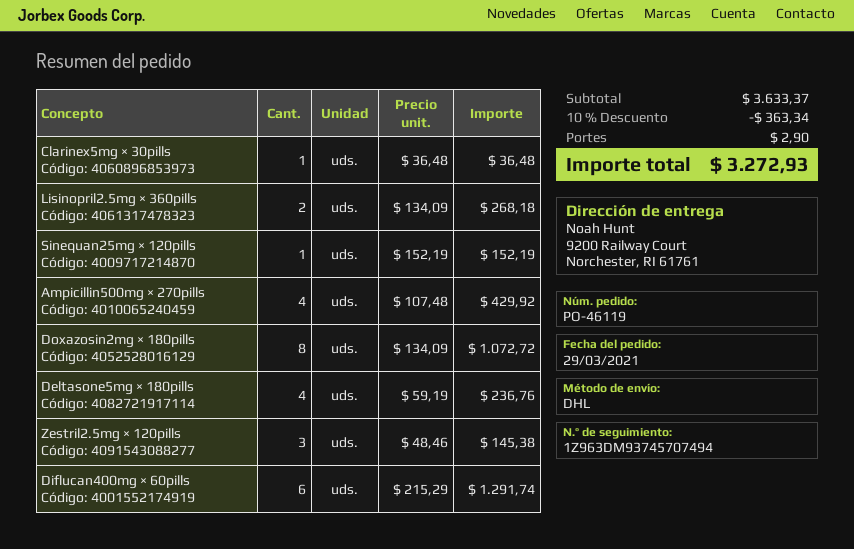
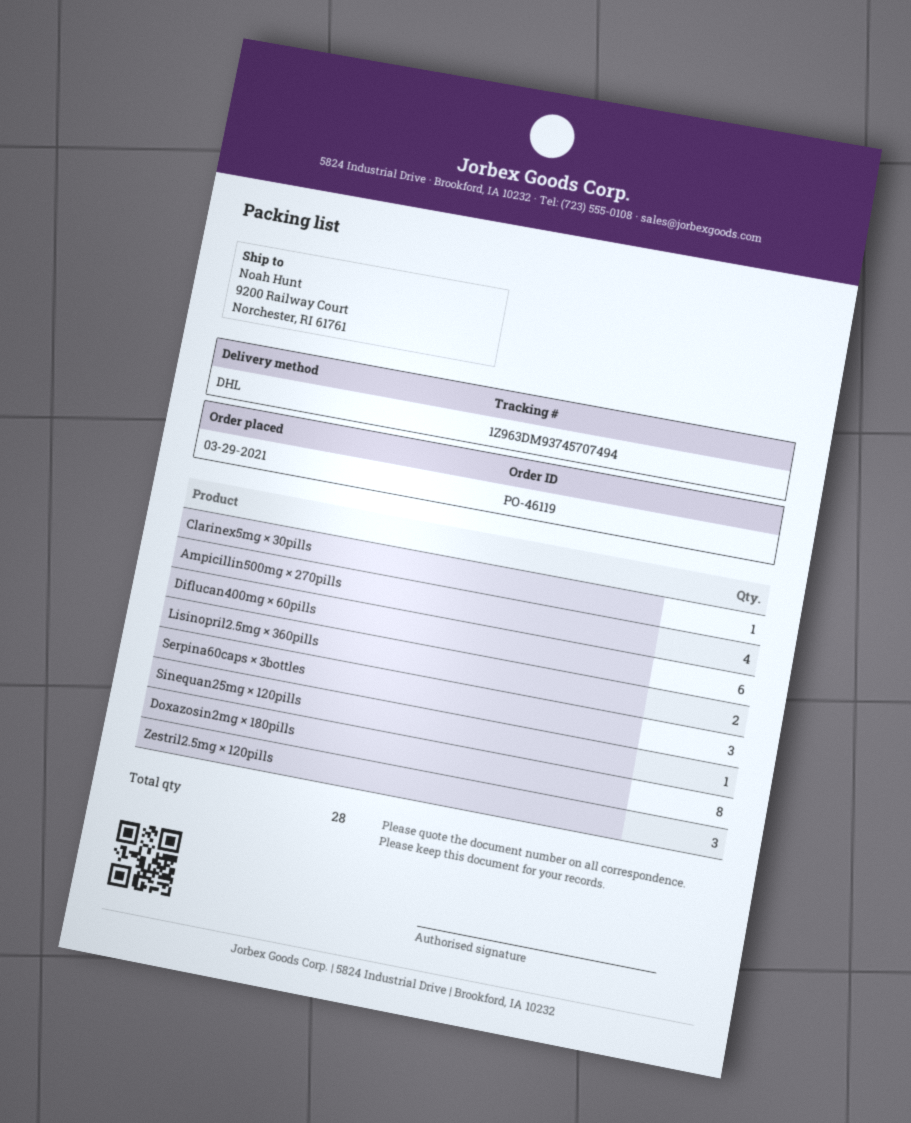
Deltasone5mg × 180pills: 4 -> none
Serpina60caps × 3bottles: none -> 3

